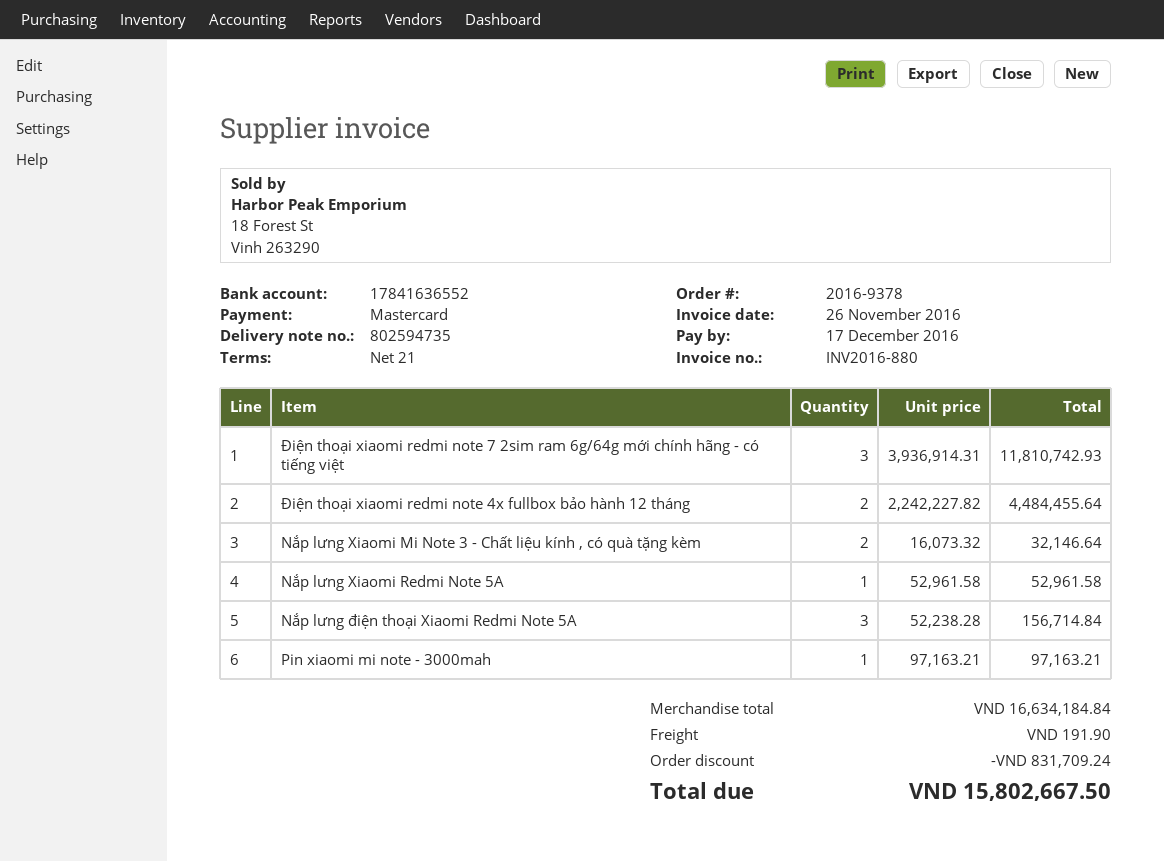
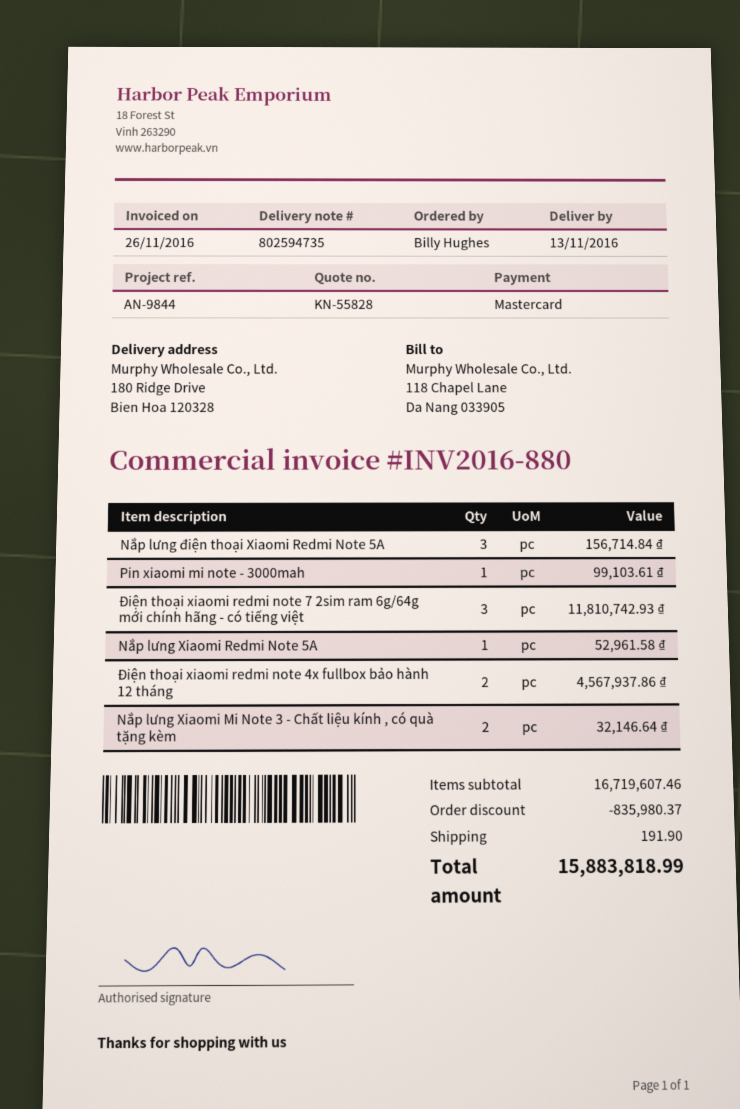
Điện thoại xiaomi redmi note 4x fullbox bảo hành 12 tháng: 2 for 4484455.64 -> 2 for 4567937.86
Pin xiaomi mi note - 3000mah: 1 for 97163.21 -> 1 for 99103.61
subtotal: 16634184.84 -> 16719607.46
discount: 831709.24 -> 835980.37
total: 15802667.50 -> 15883818.99

